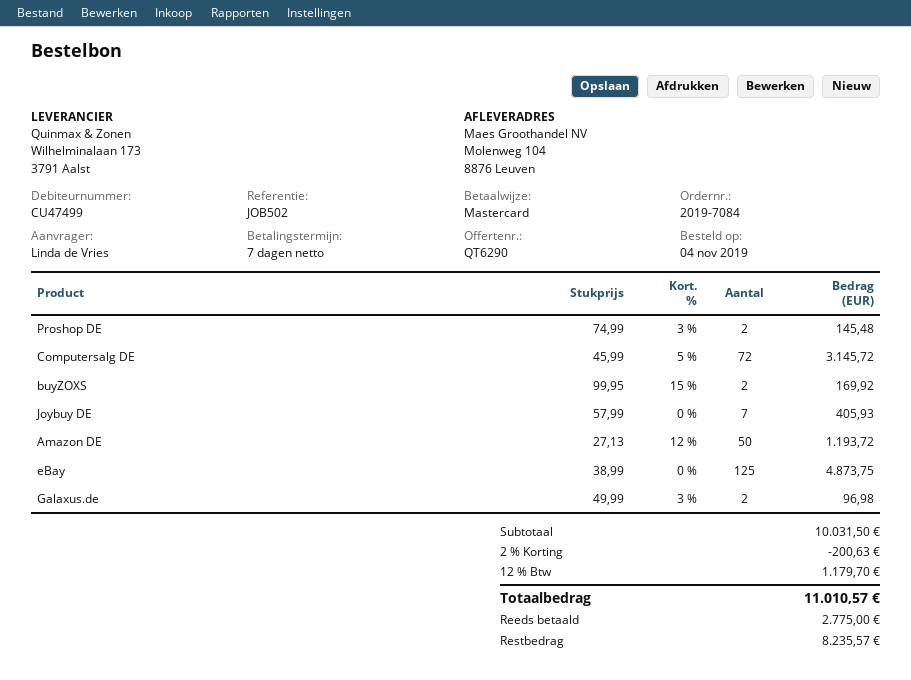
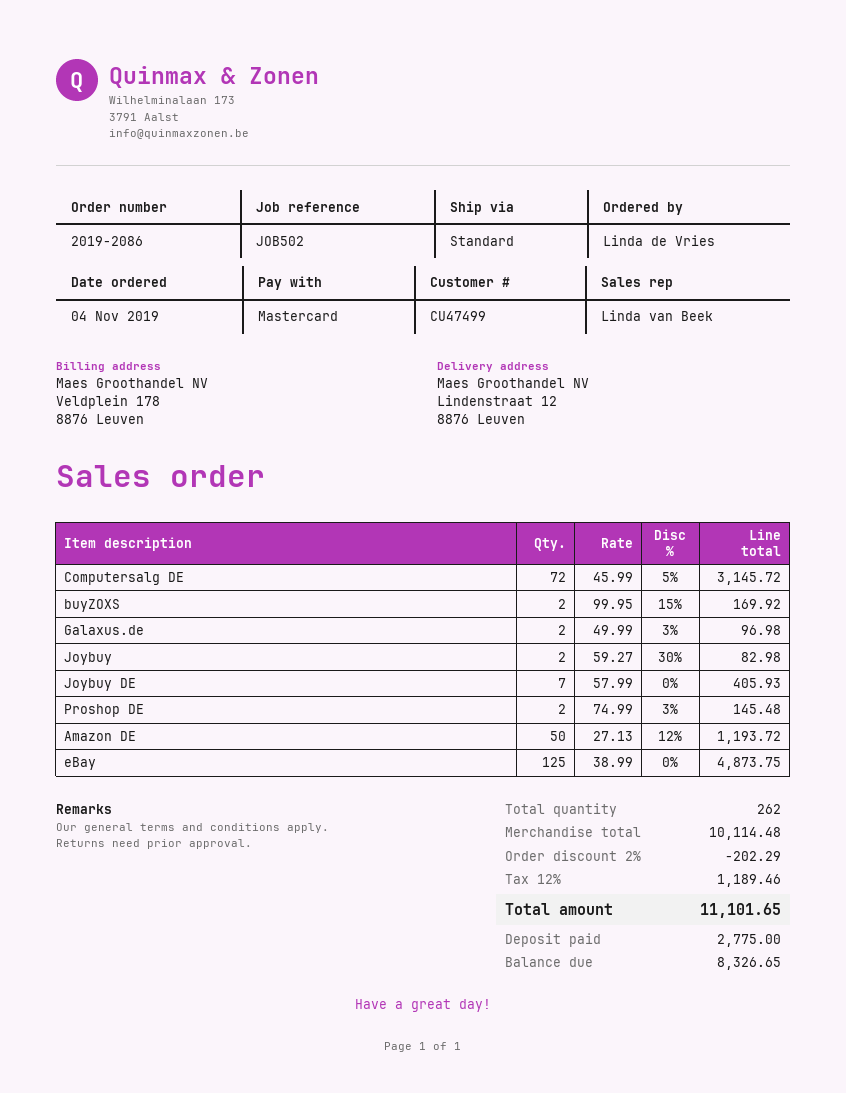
order number: 2019-7084 -> 2019-2086
ship to: Molenweg 104, 8876 Leuven -> Lindenstraat 12, 8876 Leuven
Joybuy: none -> 2 x 59.27 - 30% = 82.98
subtotal: 10031.50 -> 10114.48
discount: 2% = 200.63 -> 2% = 202.29
tax: 12% = 1179.70 -> 12% = 1189.46
total: 11010.57 -> 11101.65
balance: 8235.57 -> 8326.65

